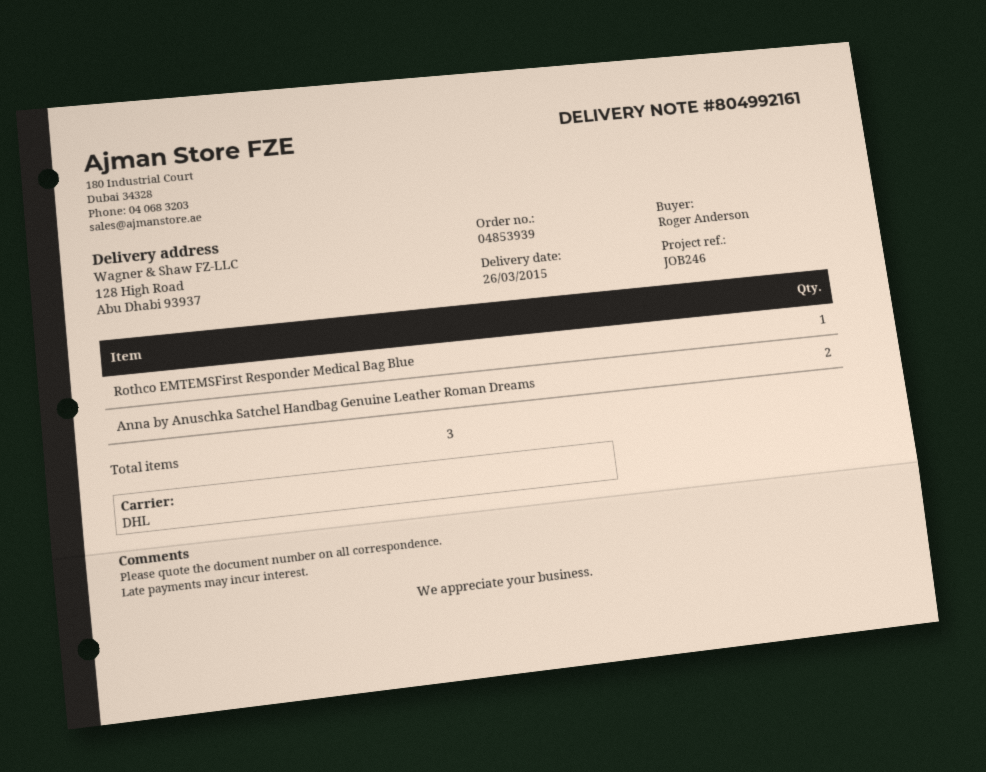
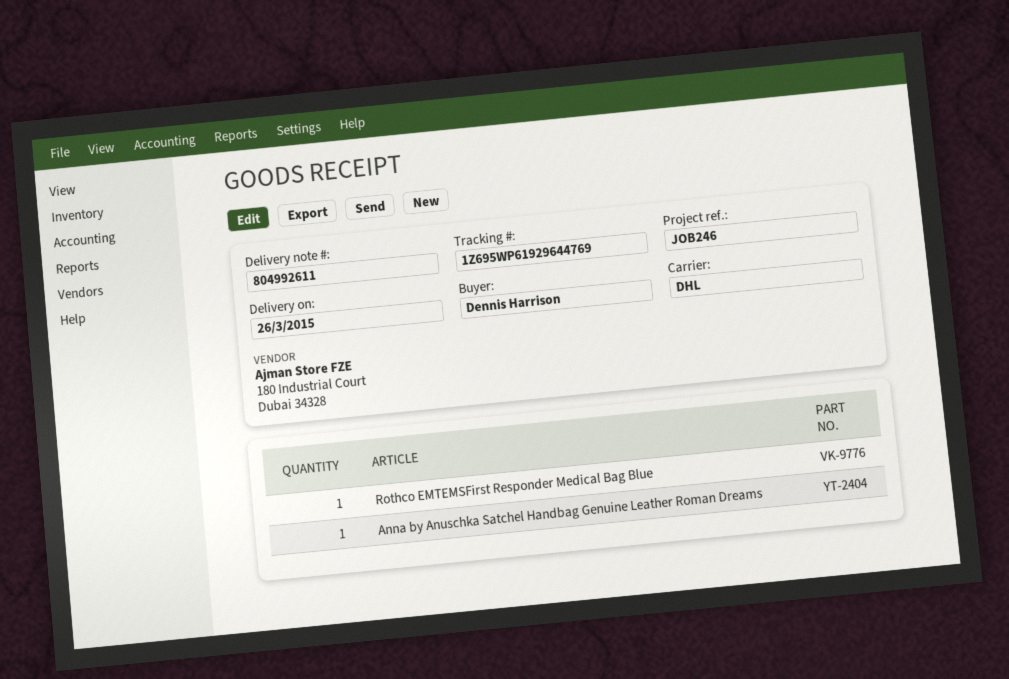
delivery note number: 804992161 -> 804992611
ordered by: Roger Anderson -> Dennis Harrison
Anna by Anuschka Satchel Handbag Genuine Leather Roman Dreams: 2 -> 1

